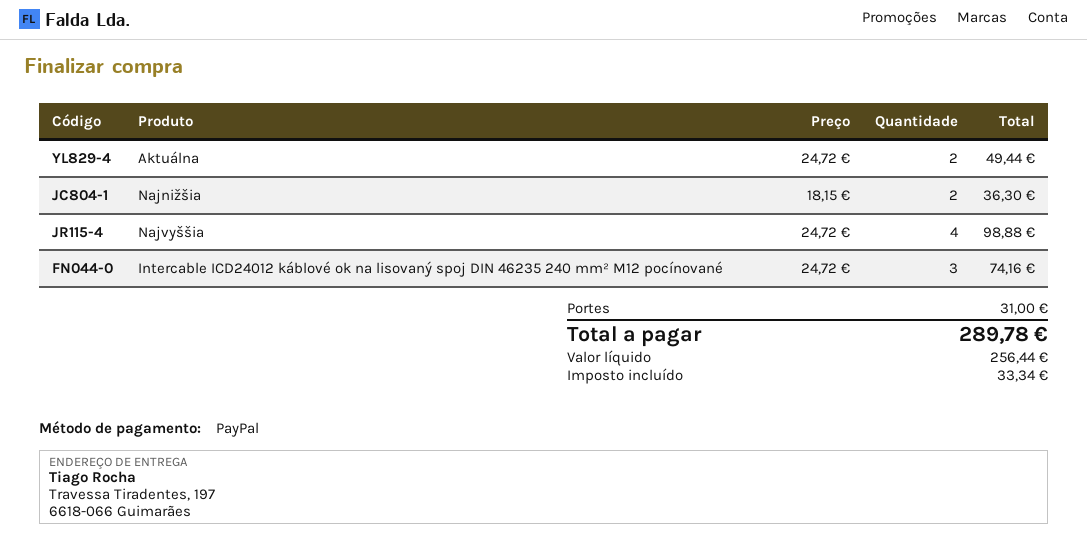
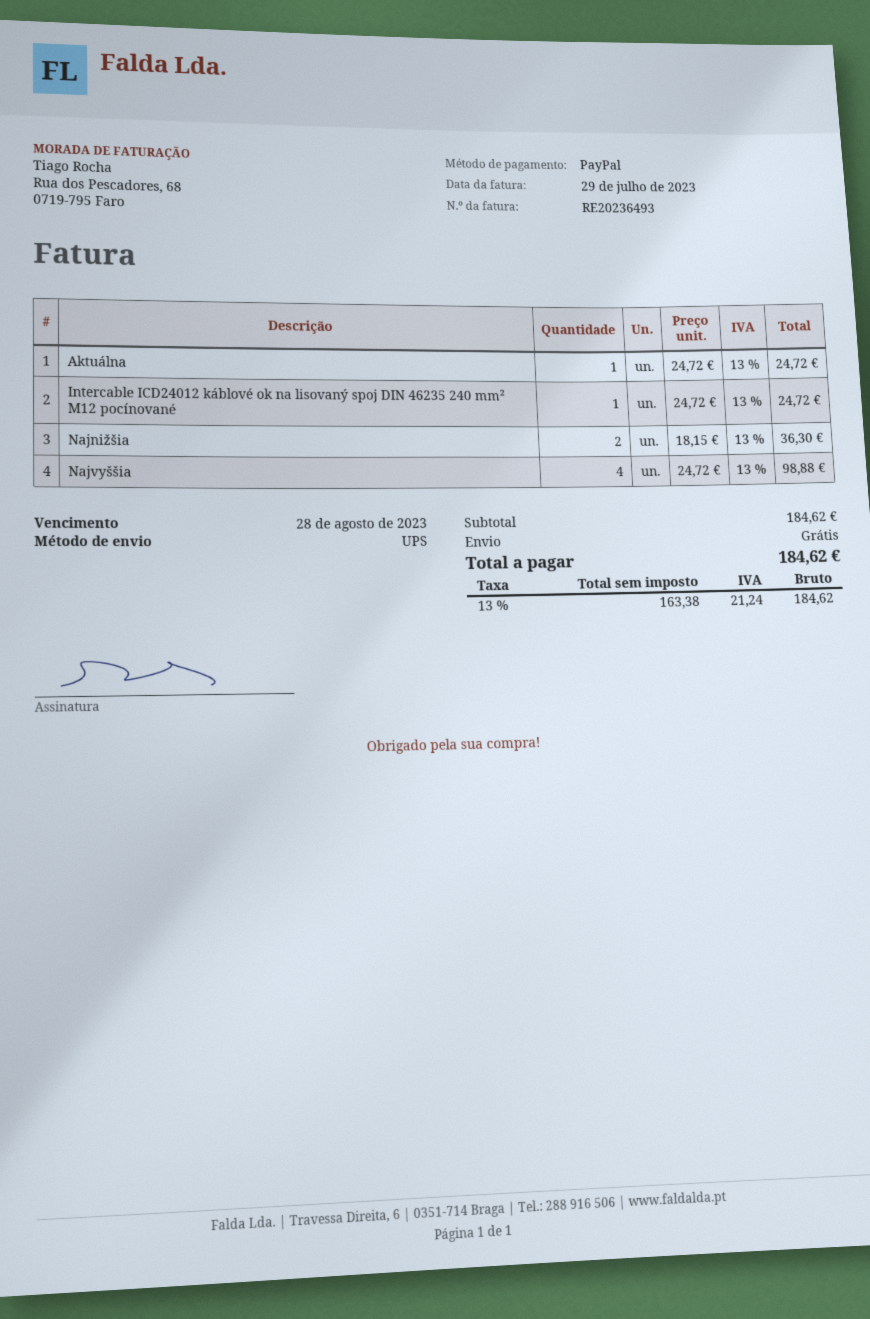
Aktuálna: 2 x 24.72 = 49.44 -> 1 x 24.72 = 24.72
Intercable ICD24012 káblové ok na lisovaný spoj DIN 46235 240 mm² M12 pocínované: 3 x 24.72 = 74.16 -> 1 x 24.72 = 24.72
shipping: 31.00 -> 0.00
net: 256.44 -> 163.38
tax: 33.34 -> 21.24
total: 289.78 -> 184.62

